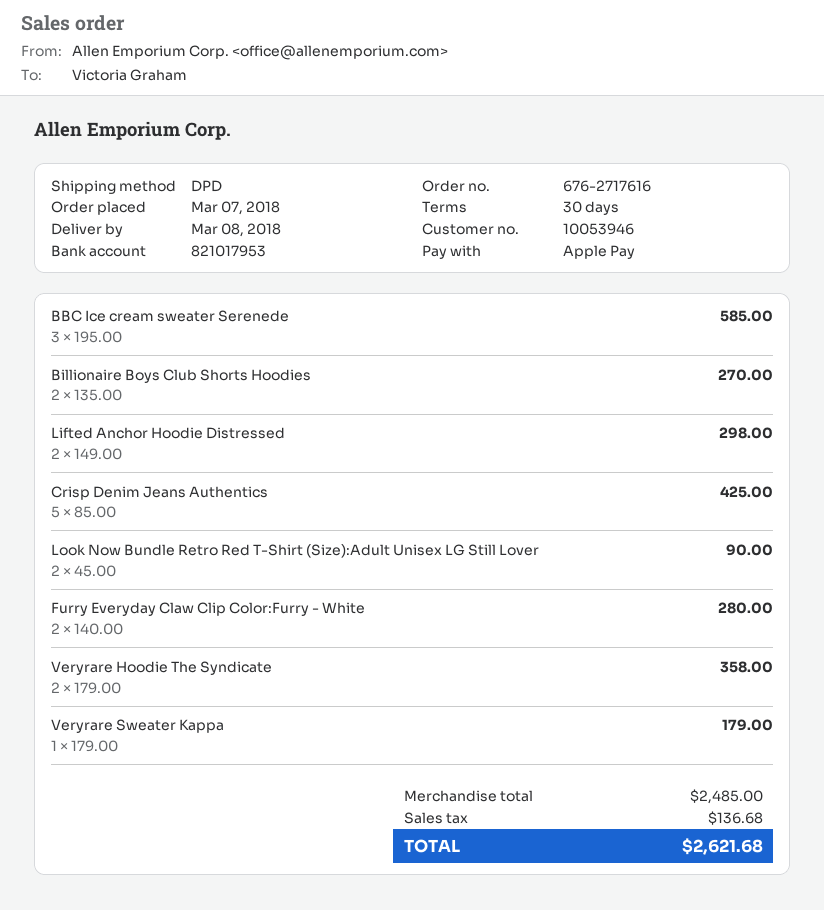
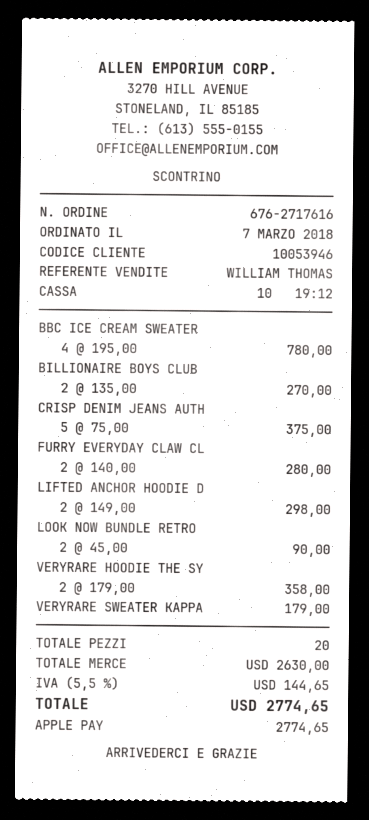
BBC Ice cream sweater Serenede: 3 x 195.00 = 585.00 -> 4 x 195.00 = 780.00
Crisp Denim Jeans Authentics: 5 x 85.00 = 425.00 -> 5 x 75.00 = 375.00
subtotal: 2485.00 -> 2630.00
tax: 136.68 -> 144.65
total: 2621.68 -> 2774.65

